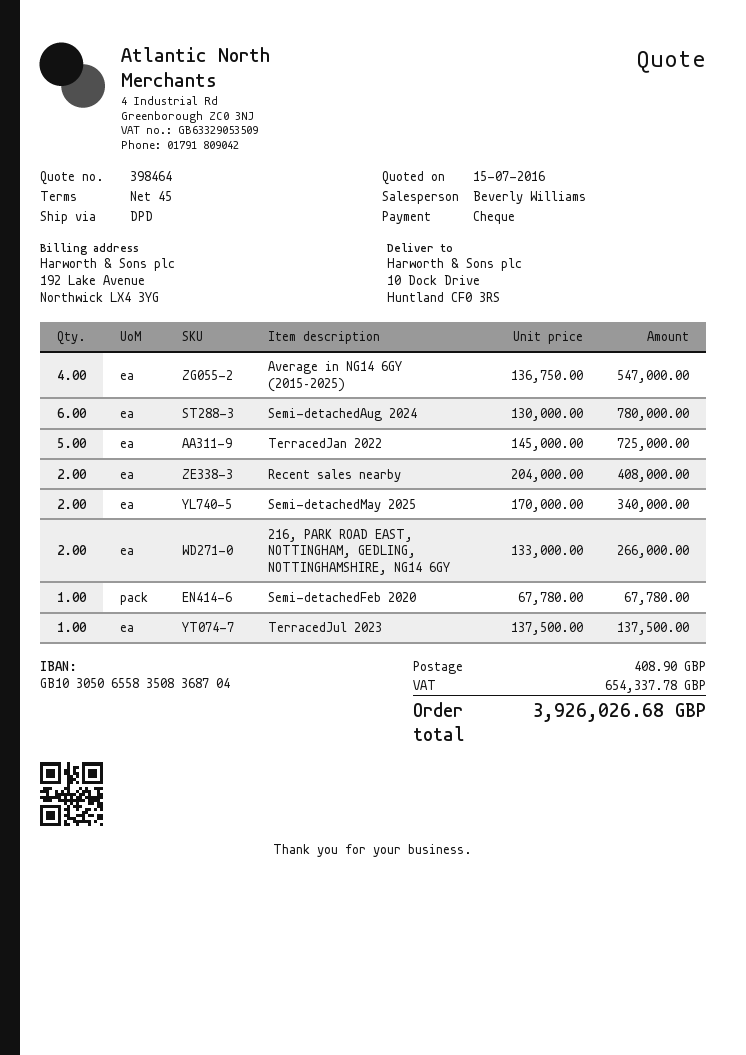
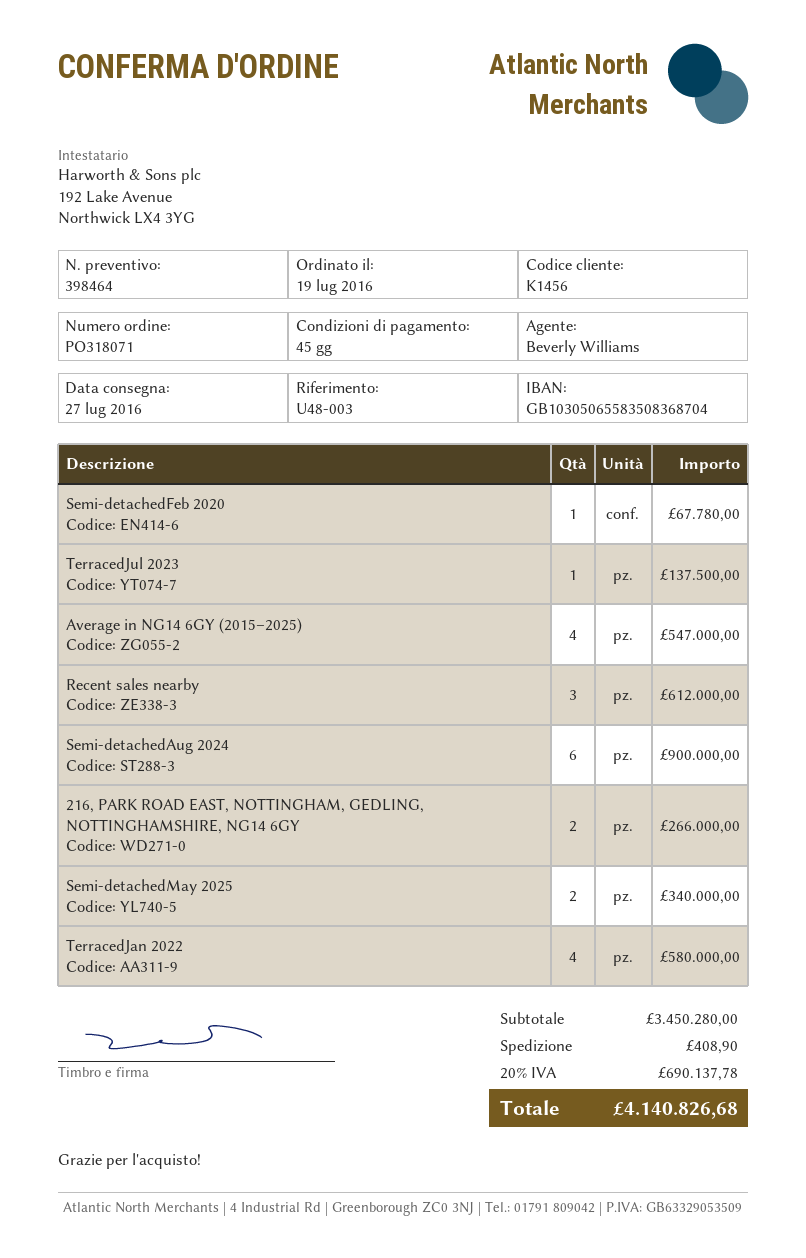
Semi-detachedAug 2024: 6 for 780000.00 -> 6 for 900000.00
TerracedJan 2022: 5 for 725000.00 -> 4 for 580000.00
Recent sales nearby: 2 for 408000.00 -> 3 for 612000.00
tax: 654337.78 -> 690137.78
total: 3926026.68 -> 4140826.68

